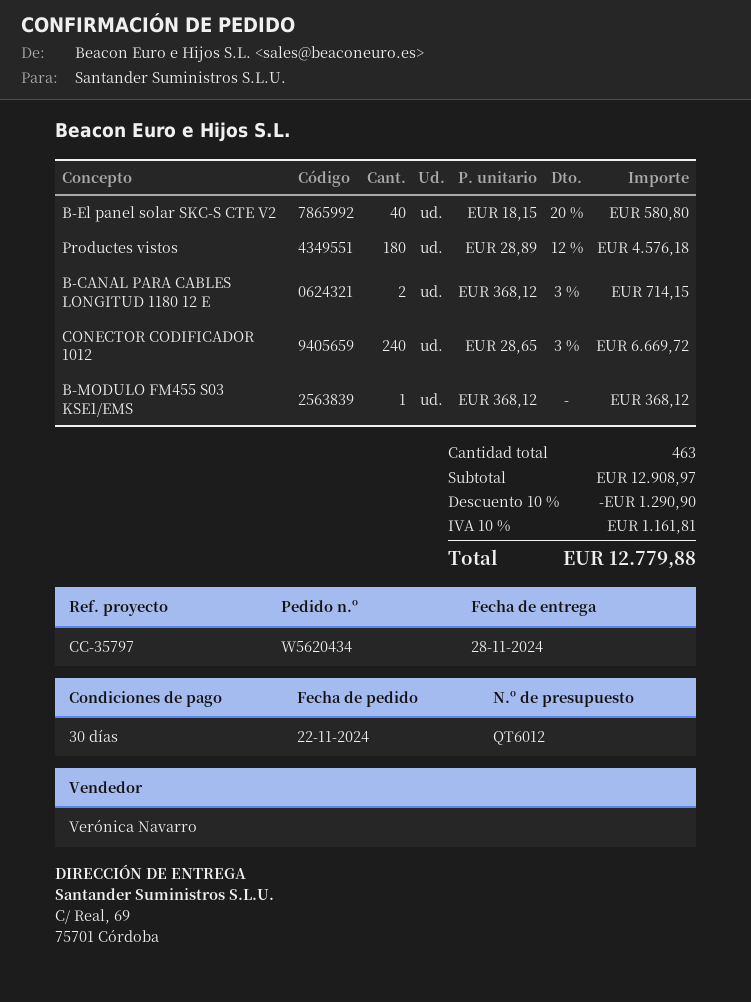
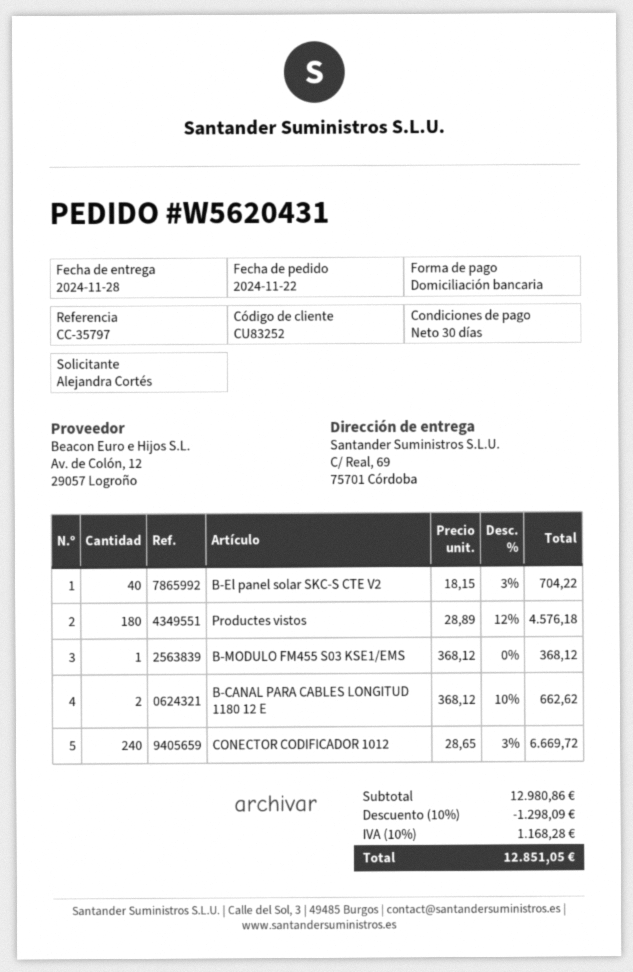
order number: W5620434 -> W5620431
B-El panel solar SKC-S CTE V2: 40 x 18.15 - 20% = 580.80 -> 40 x 18.15 - 3% = 704.22
B-CANAL PARA CABLES LONGITUD 1180 12 E: 2 x 368.12 - 3% = 714.15 -> 2 x 368.12 - 10% = 662.62
subtotal: 12908.97 -> 12980.86
discount: 10% = 1290.90 -> 10% = 1298.09
tax: 10% = 1161.81 -> 10% = 1168.28
total: 12779.88 -> 12851.05

